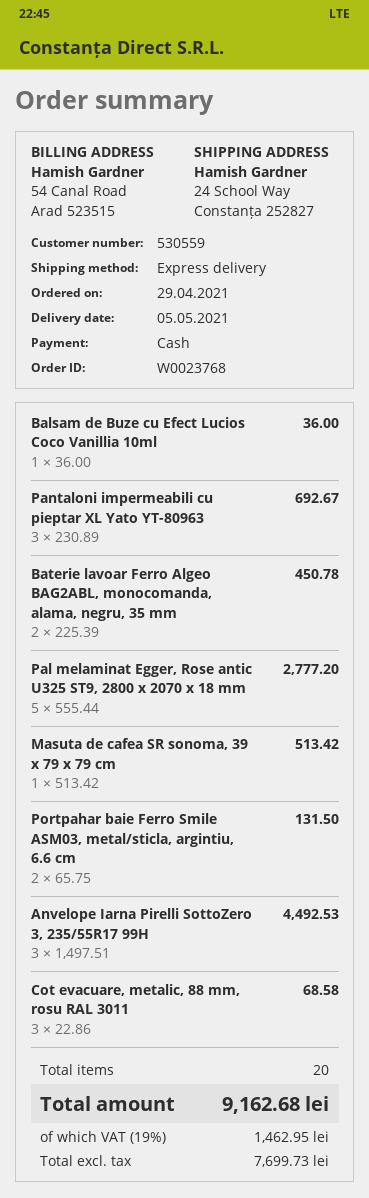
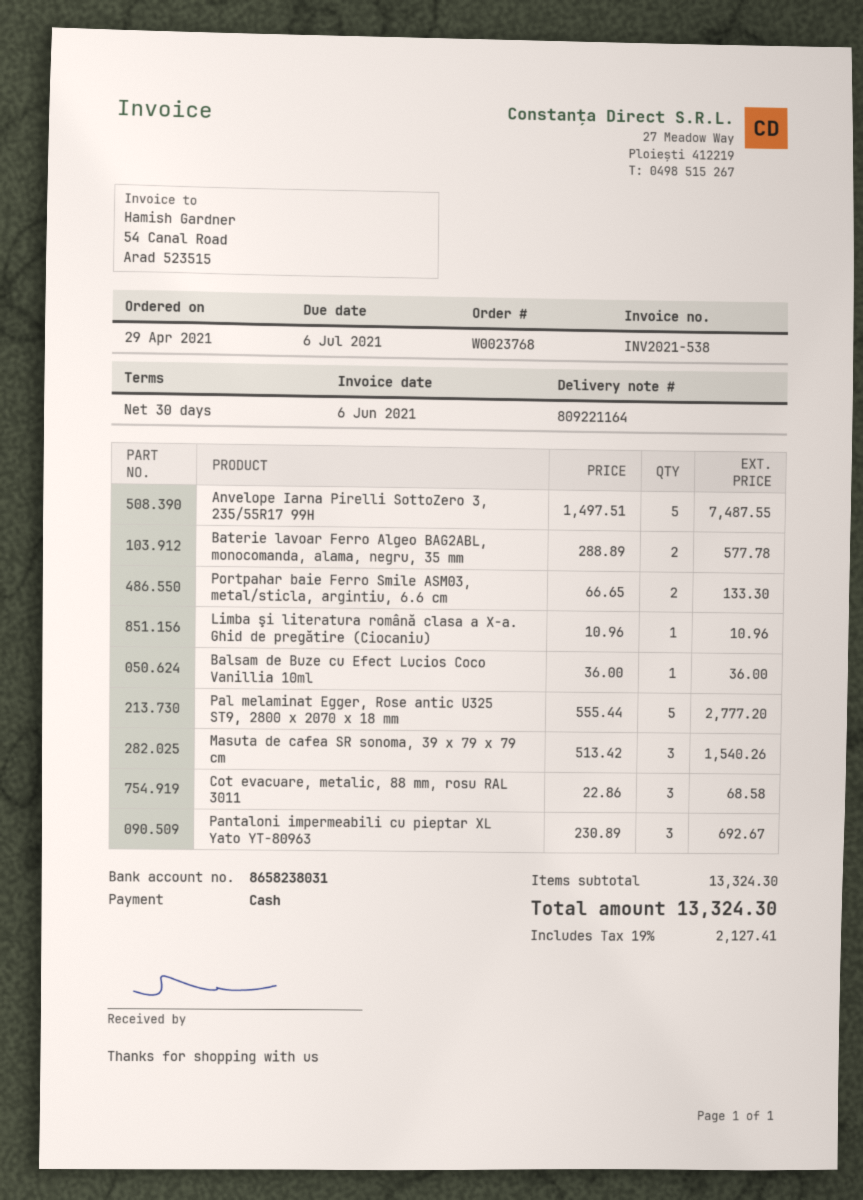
Baterie lavoar Ferro Algeo BAG2ABL, monocomanda, alama, negru, 35 mm: 2 x 225.39 = 450.78 -> 2 x 288.89 = 577.78
Masuta de cafea SR sonoma, 39 x 79 x 79 cm: 1 x 513.42 = 513.42 -> 3 x 513.42 = 1540.26
Portpahar baie Ferro Smile ASM03, metal/sticla, argintiu, 6.6 cm: 2 x 65.75 = 131.50 -> 2 x 66.65 = 133.30
Anvelope Iarna Pirelli SottoZero 3, 235/55R17 99H: 3 x 1497.51 = 4492.53 -> 5 x 1497.51 = 7487.55
Limba şi literatura română clasa a X-a. Ghid de pregătire (Ciocaniu): none -> 1 x 10.96 = 10.96
tax: 19% = 1462.95 -> 19% = 2127.41
total: 9162.68 -> 13324.30

